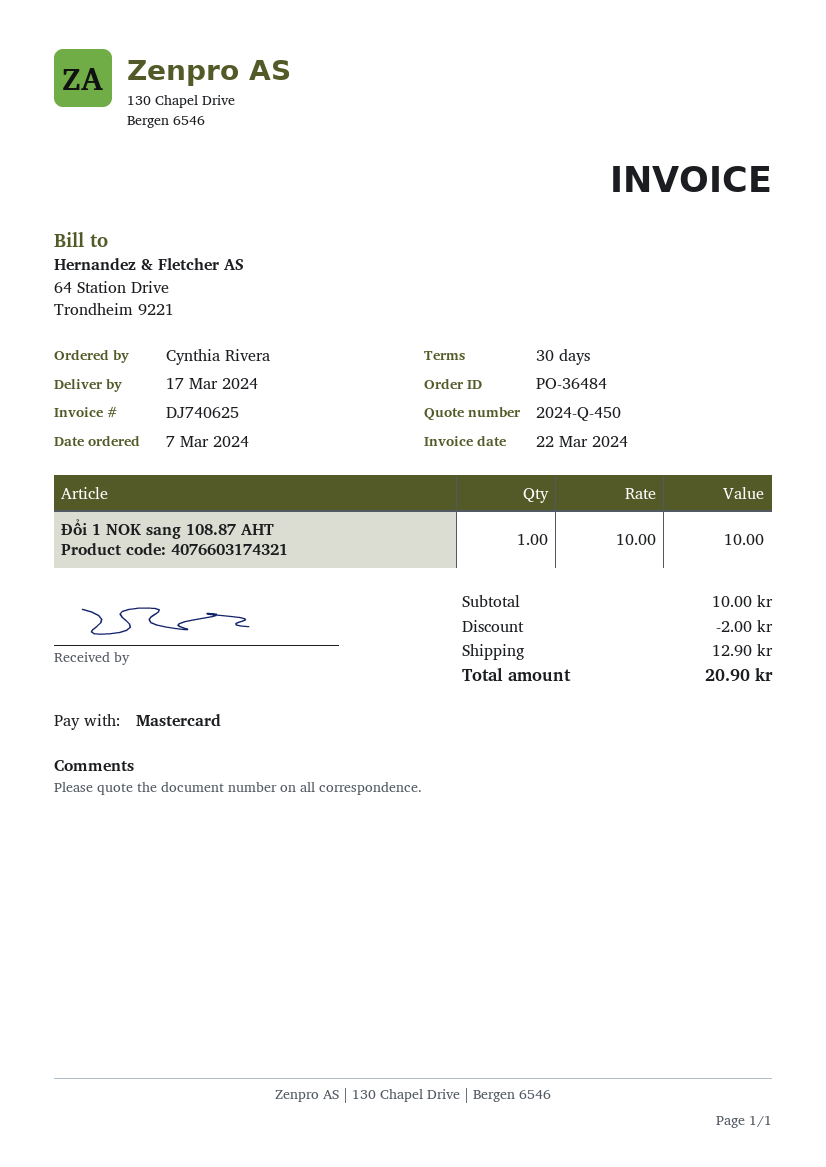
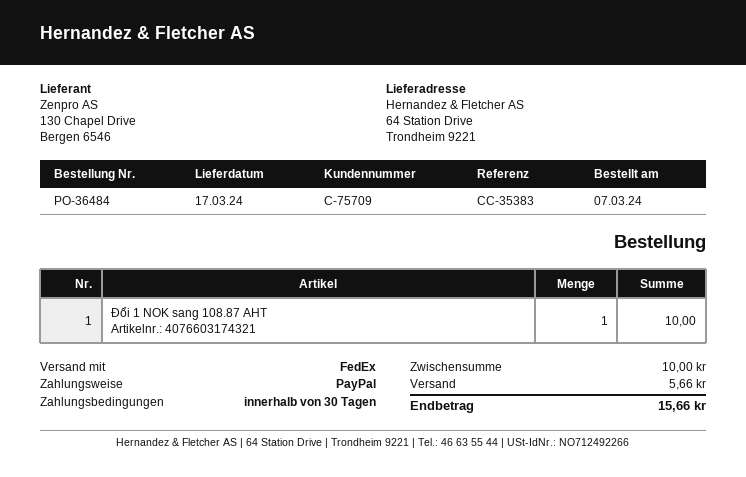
payment method: Mastercard -> PayPal
discount: 2.00 -> none
shipping: 12.90 -> 5.66
total: 20.90 -> 15.66

